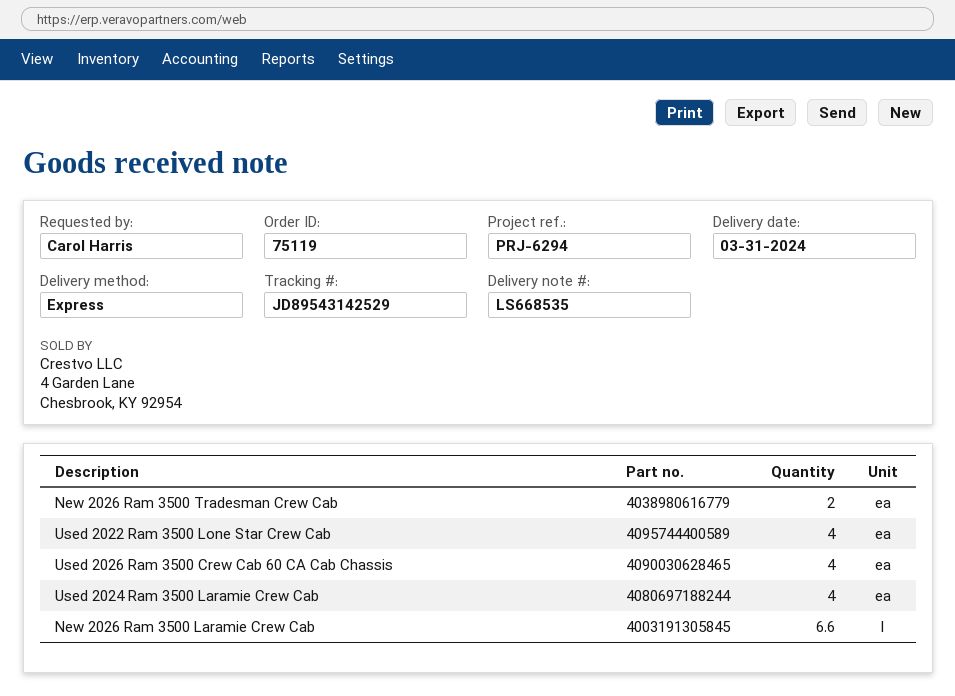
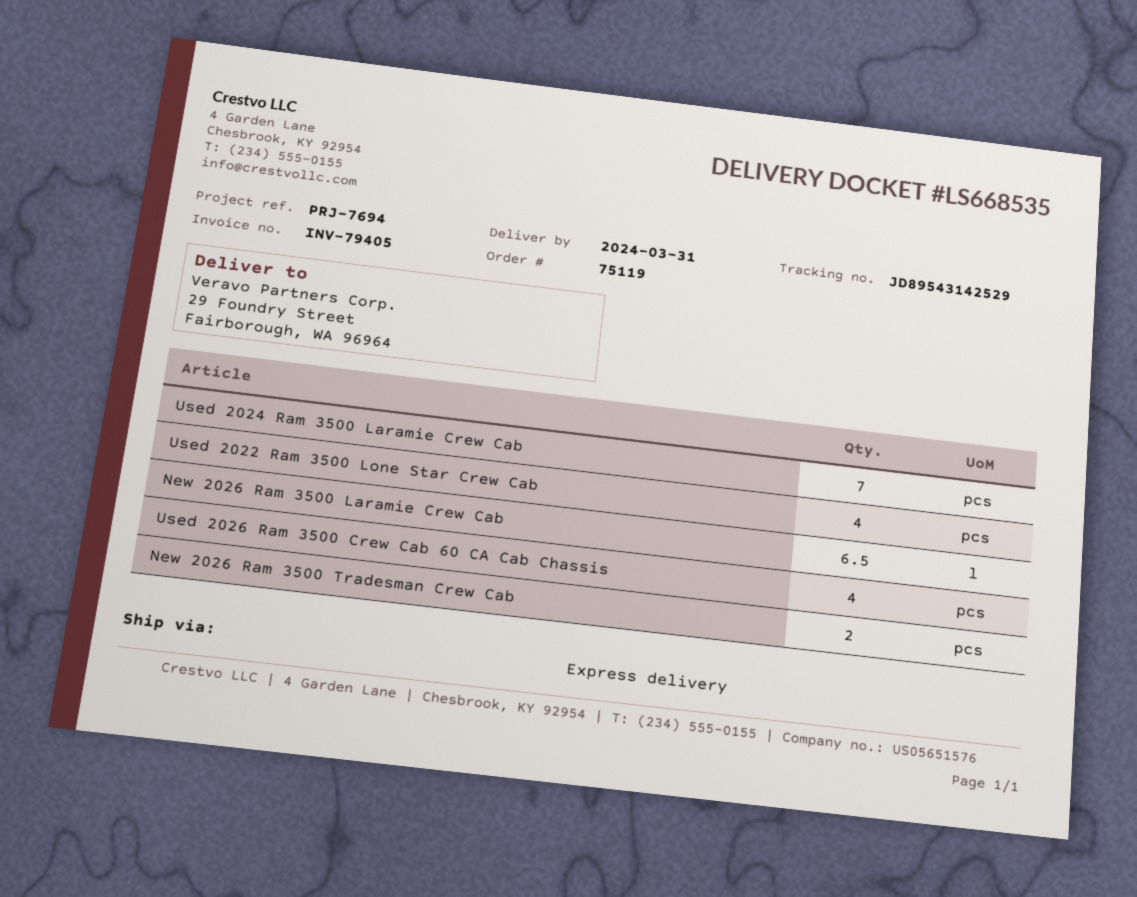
reference: PRJ-6294 -> PRJ-7694
Used 2024 Ram 3500 Laramie Crew Cab: 4 -> 7
New 2026 Ram 3500 Laramie Crew Cab: 6.6 -> 6.5

